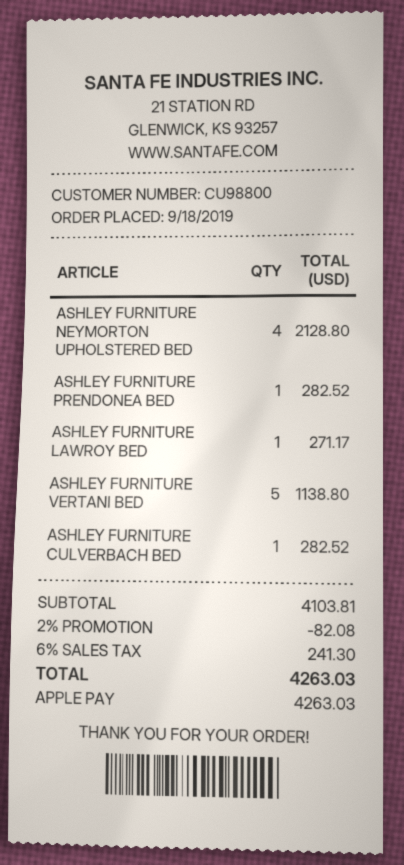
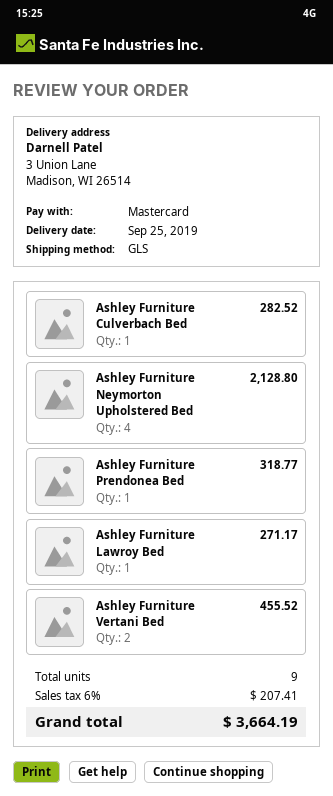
payment method: Apple Pay -> Mastercard
ASHLEY FURNITURE PRENDONEA BED: 1 for 282.52 -> 1 for 318.77
ASHLEY FURNITURE VERTANI BED: 5 for 1138.80 -> 2 for 455.52
discount: 2% = 82.08 -> none
tax: 6% = 241.30 -> 6% = 207.41
total: 4263.03 -> 3664.19

